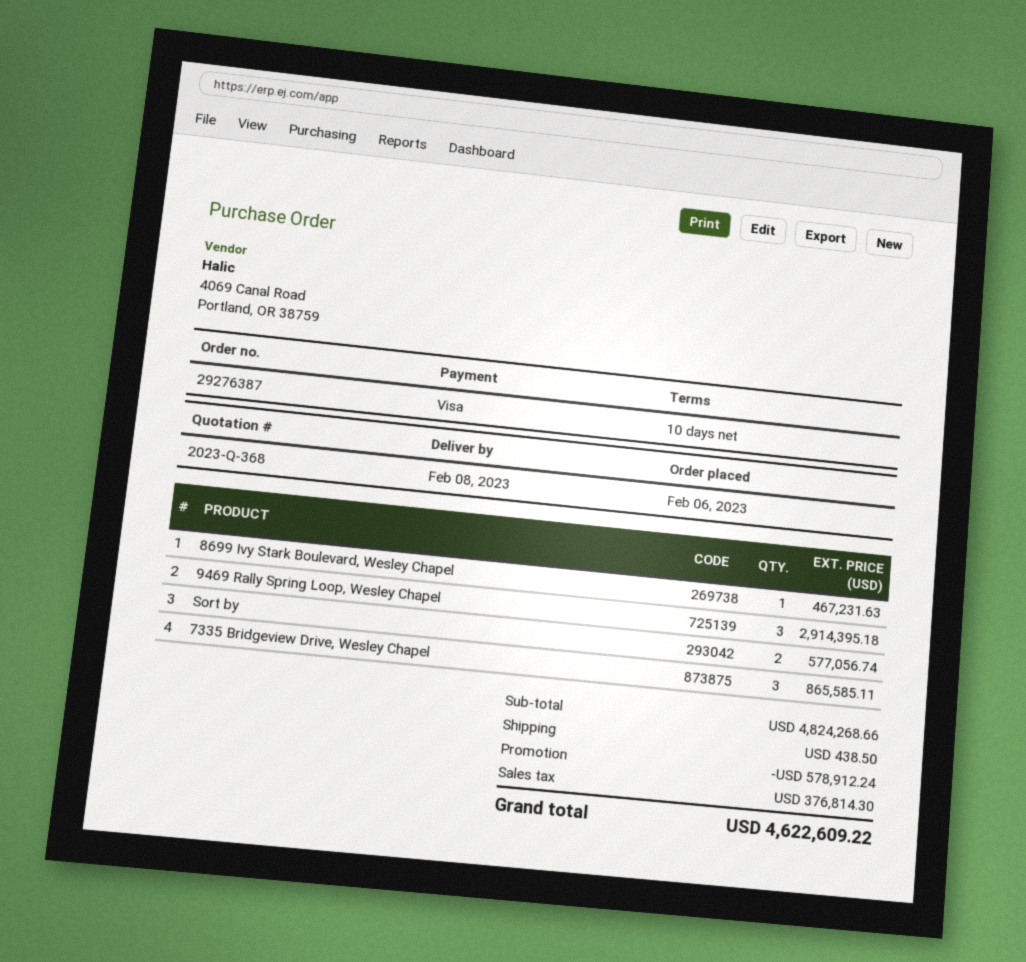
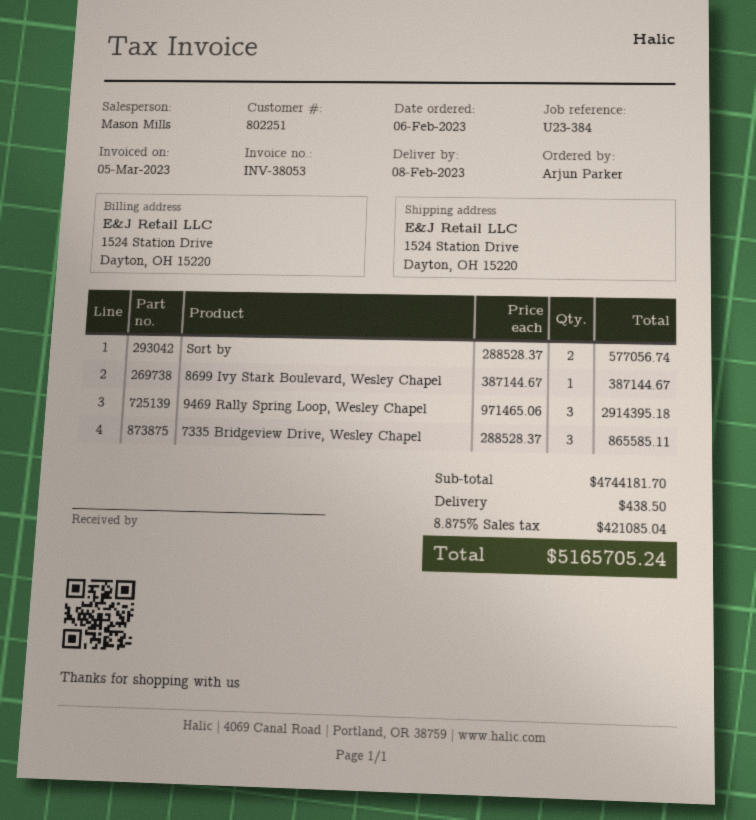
8699 Ivy Stark Boulevard, Wesley Chapel: 1 for 467231.63 -> 1 for 387144.67
subtotal: 4824268.66 -> 4744181.70
discount: 578912.24 -> none
tax: 376814.30 -> 421085.04
total: 4622609.22 -> 5165705.24

